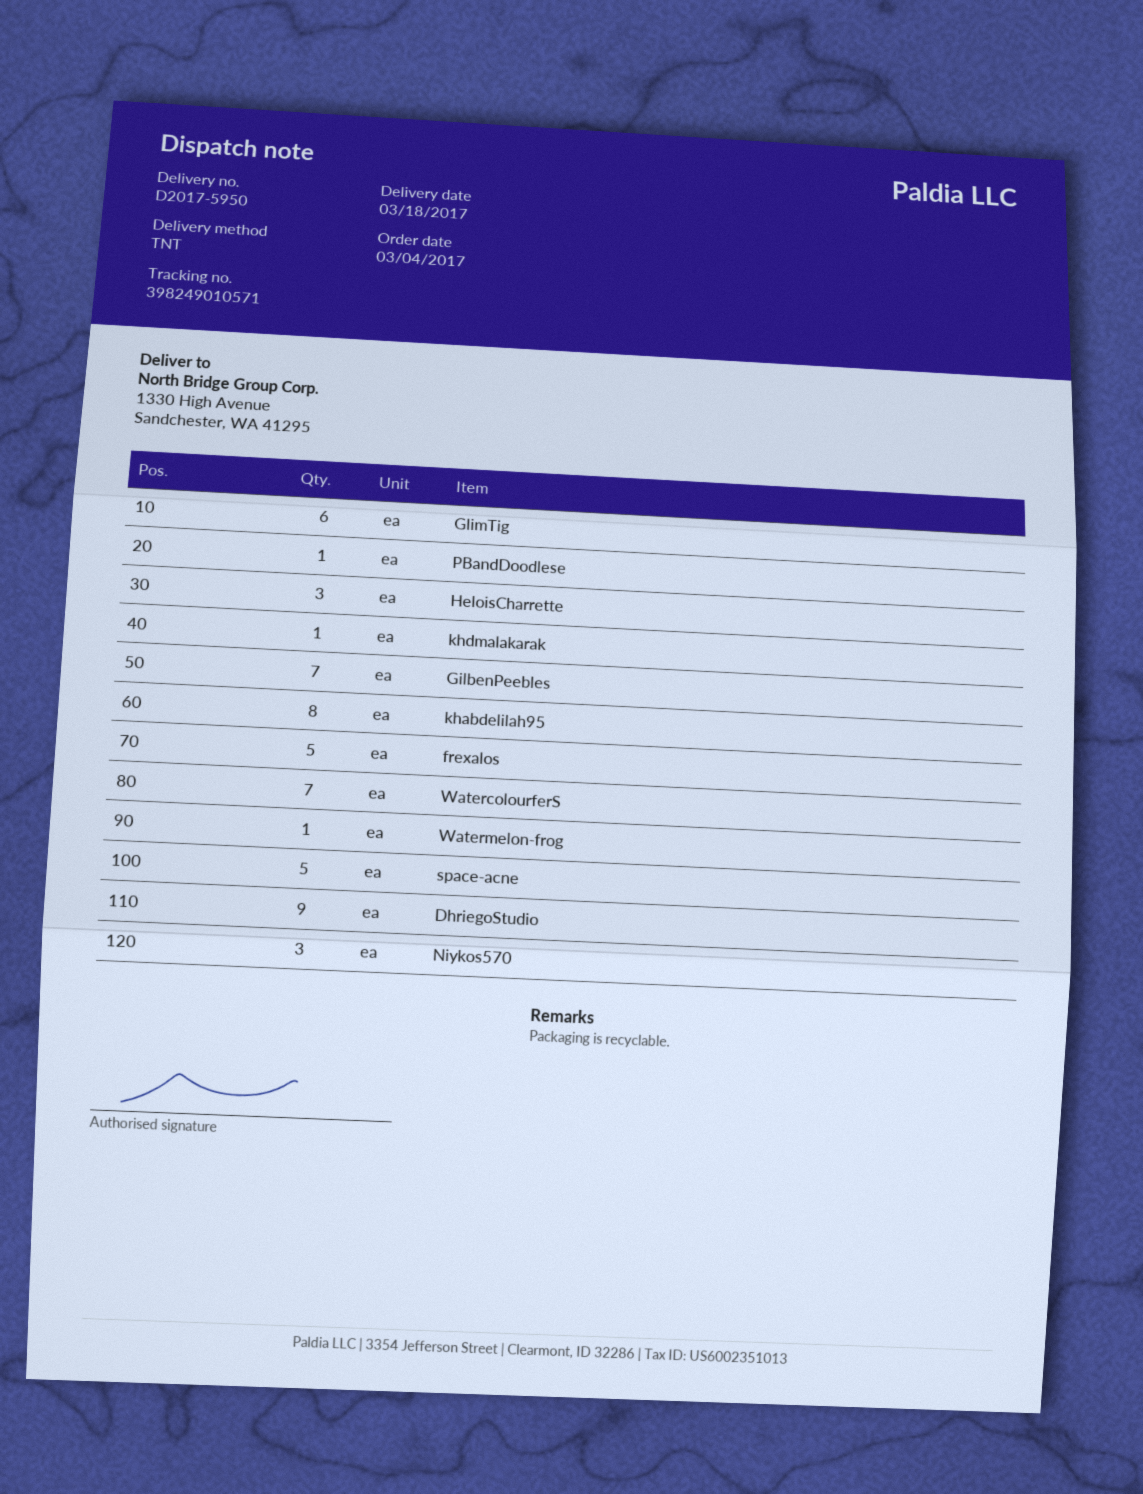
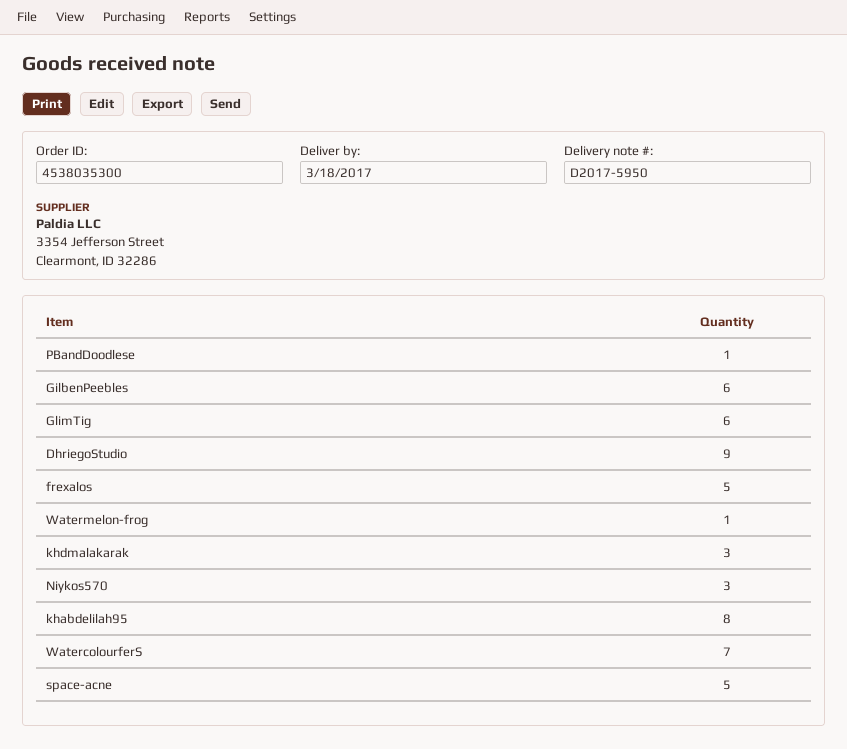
HeloisCharrette: 3 -> none
khdmalakarak: 1 -> 3
GilbenPeebles: 7 -> 6

